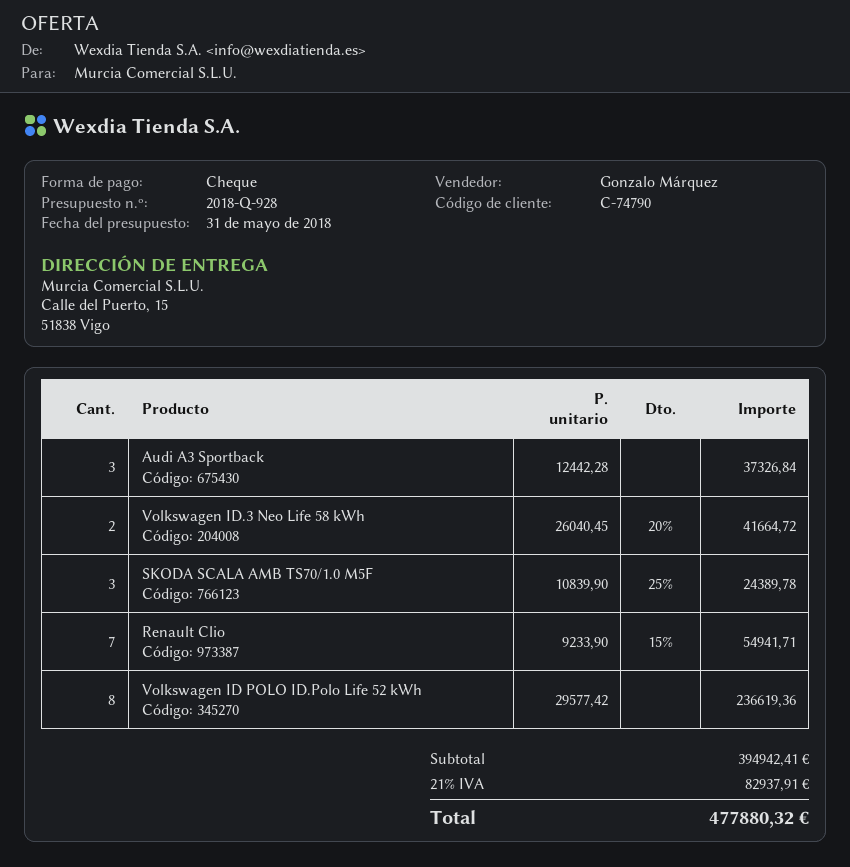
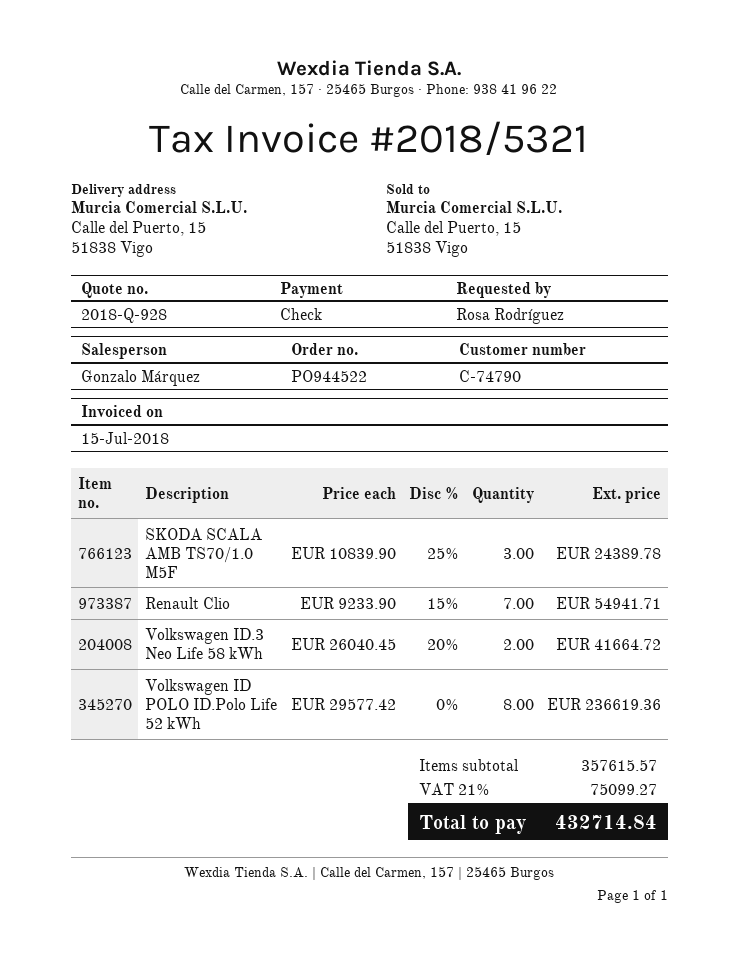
Audi A3 Sportback: 3 x 12442.28 = 37326.84 -> none
subtotal: 394942.41 -> 357615.57
tax: 21% = 82937.91 -> 21% = 75099.27
total: 477880.32 -> 432714.84

